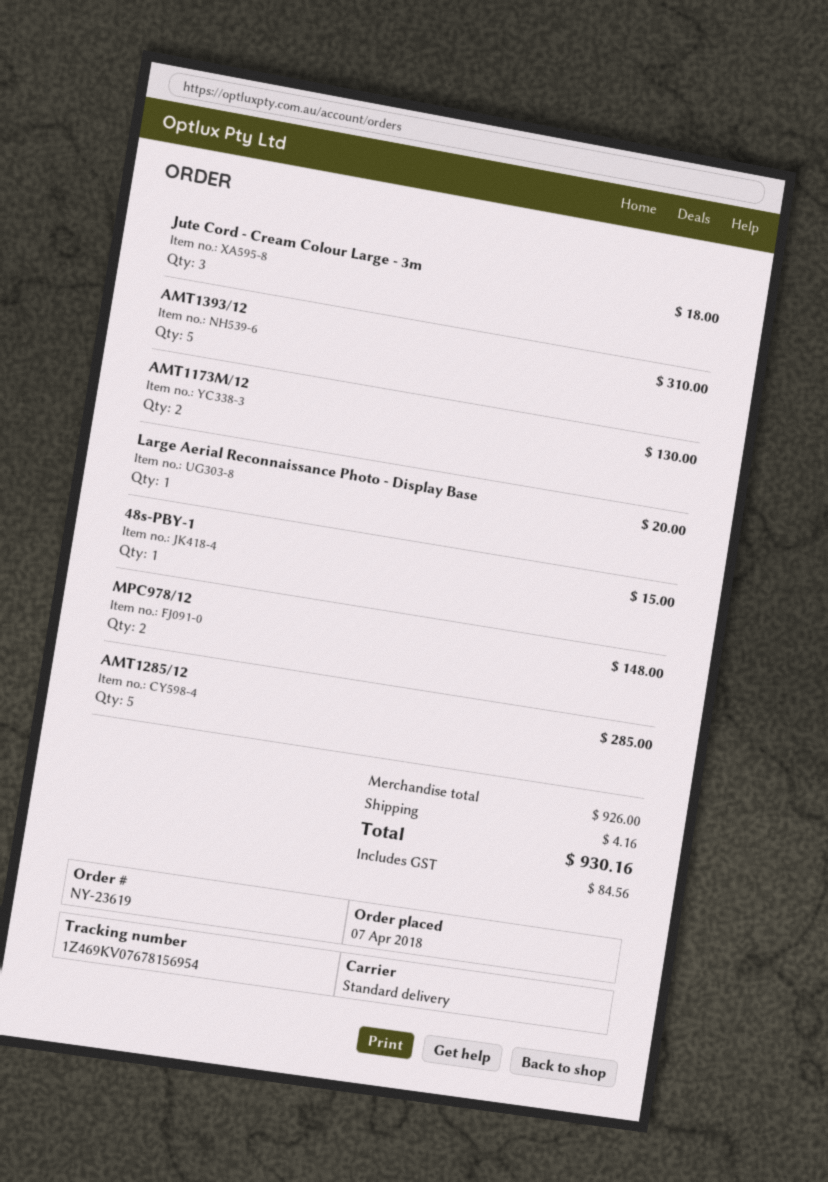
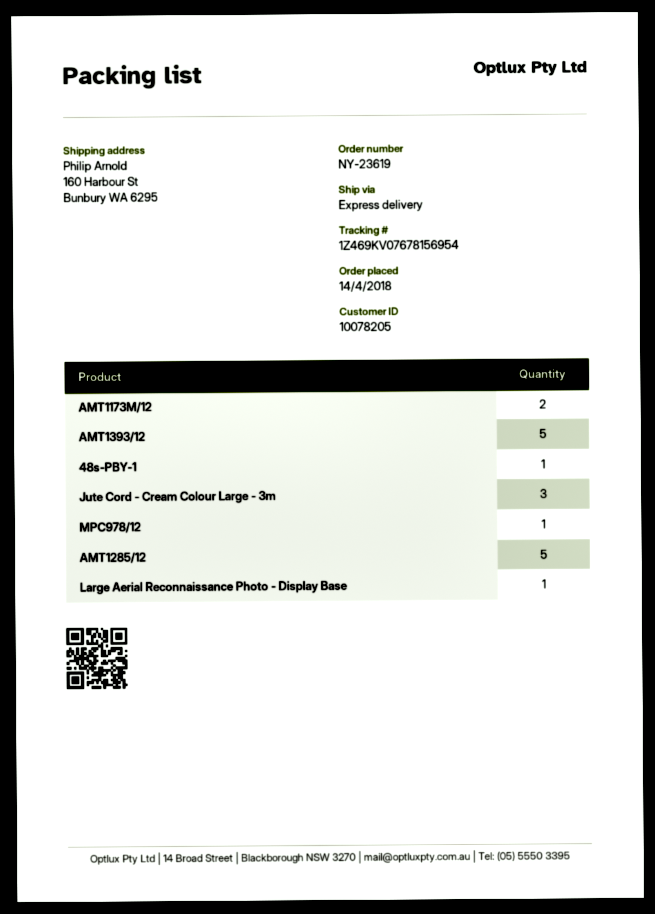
order date: 2018-04-07 -> 2018-04-14
shipping method: standard -> express
MPC978/12: 2 -> 1

